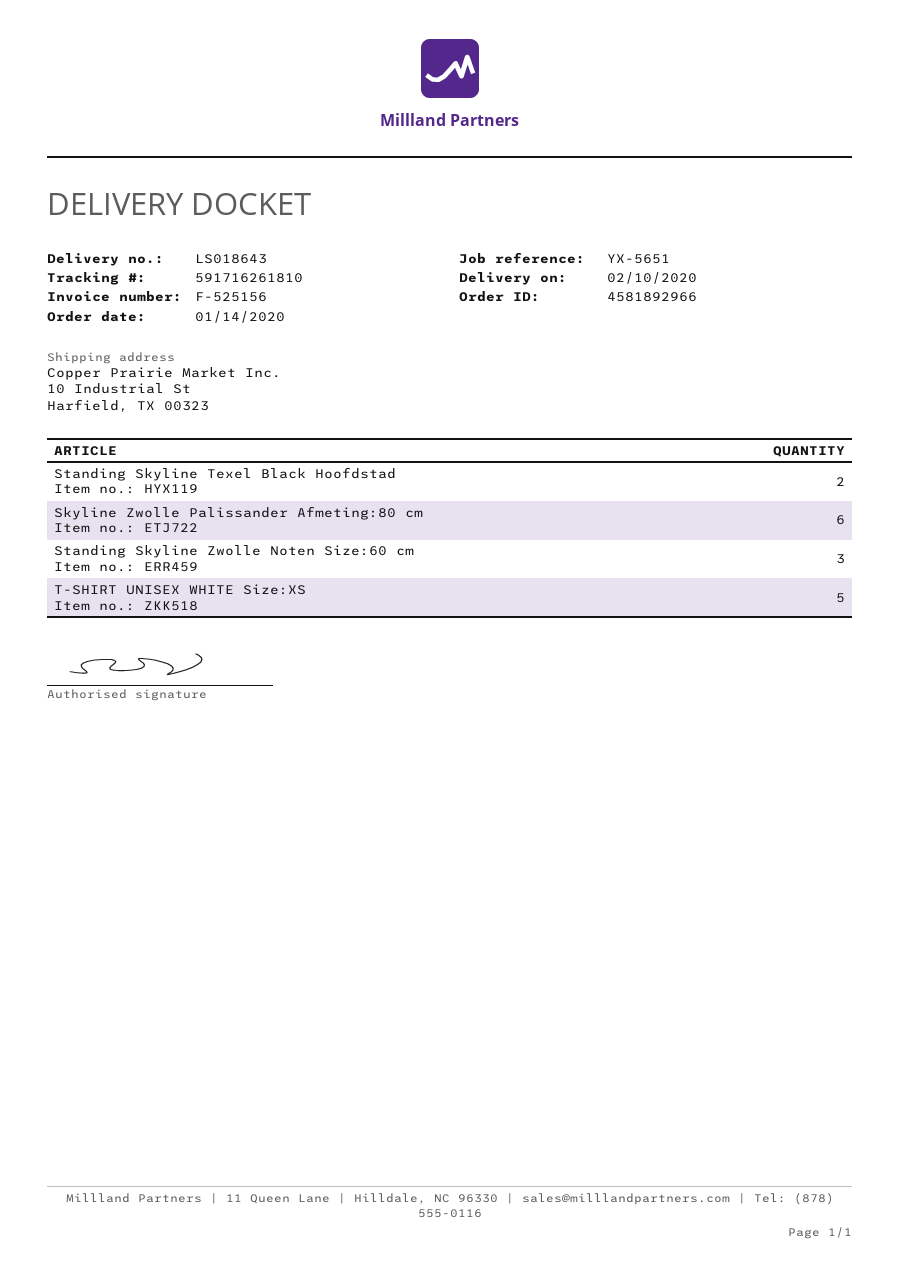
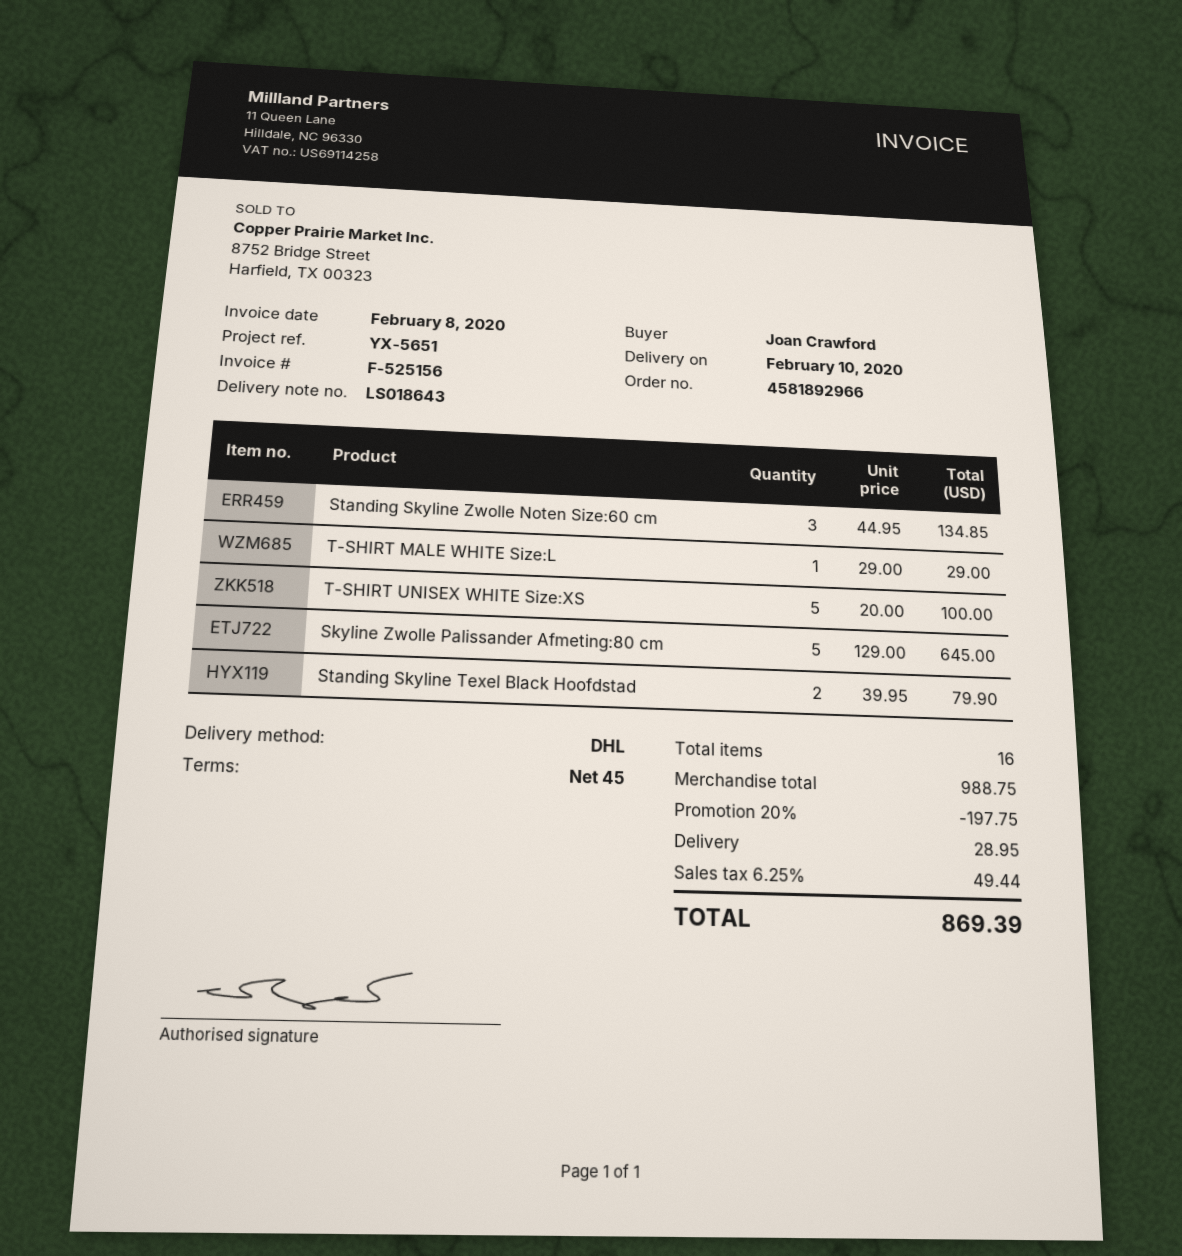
Skyline Zwolle Palissander Afmeting:80 cm: 6 -> 5
T-SHIRT MALE WHITE Size:L: none -> 1

